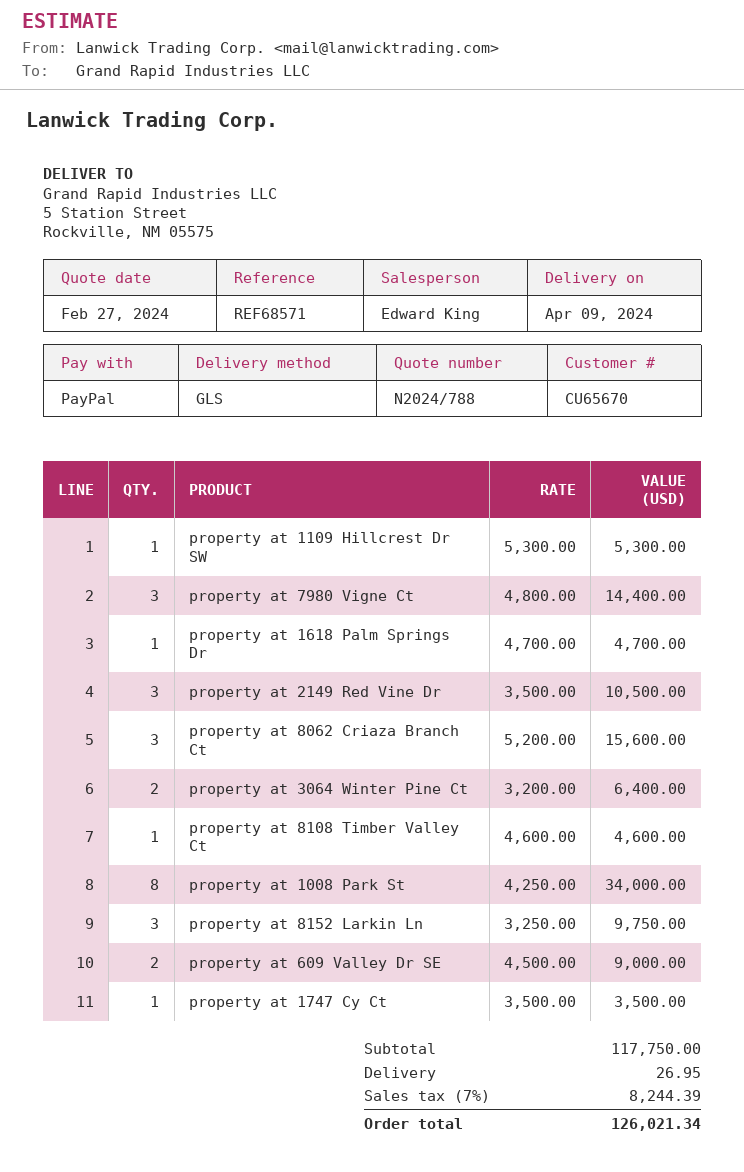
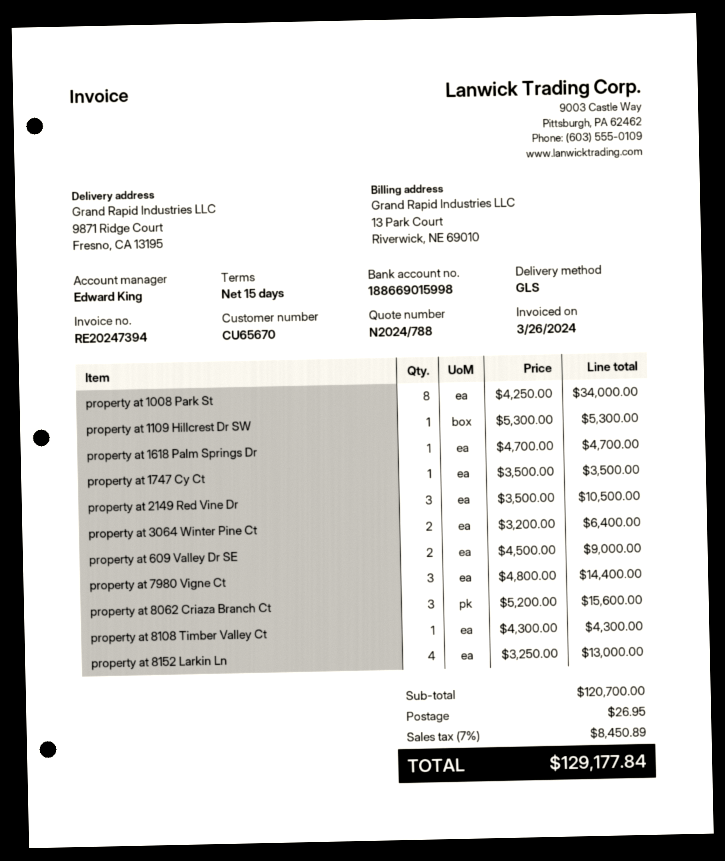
ship to: 5 Station Street, Rockville, NM 05575 -> 9871 Ridge Court, Fresno, CA 13195
property at 8108 Timber Valley Ct: 1 x 4600.00 = 4600.00 -> 1 x 4300.00 = 4300.00
property at 8152 Larkin Ln: 3 x 3250.00 = 9750.00 -> 4 x 3250.00 = 13000.00
subtotal: 117750.00 -> 120700.00
tax: 7% = 8244.39 -> 7% = 8450.89
total: 126021.34 -> 129177.84

